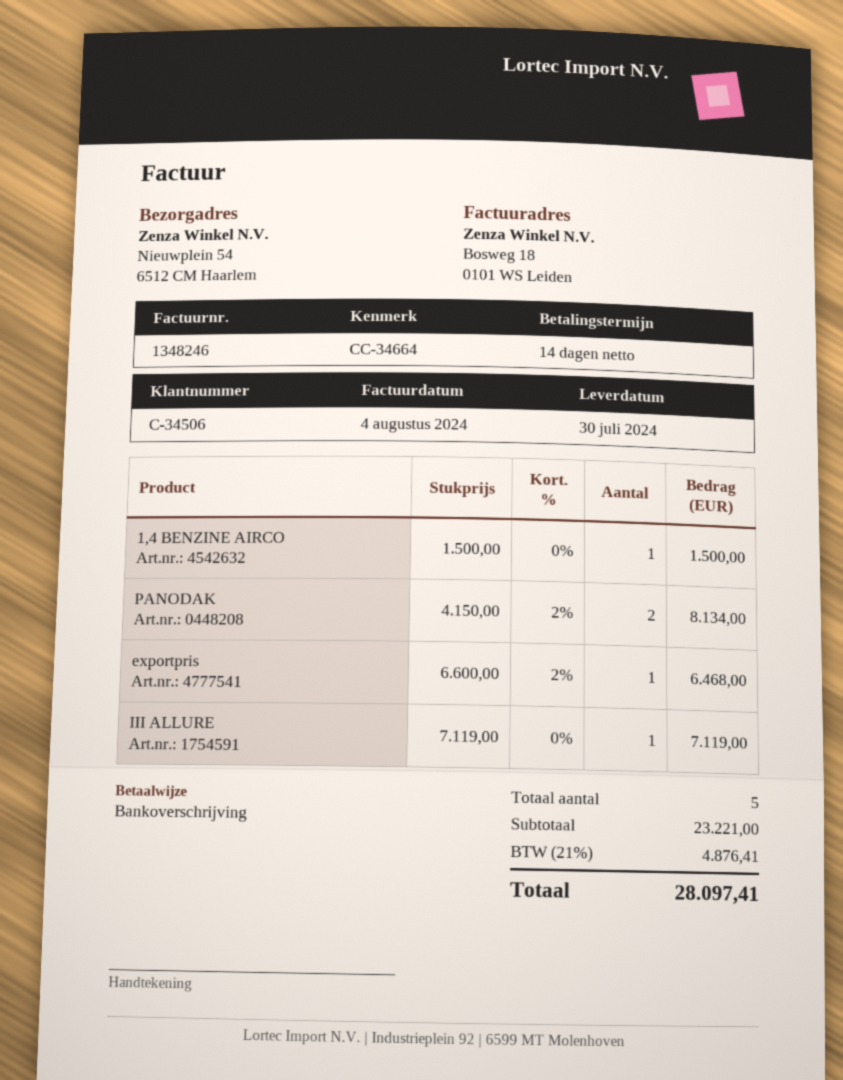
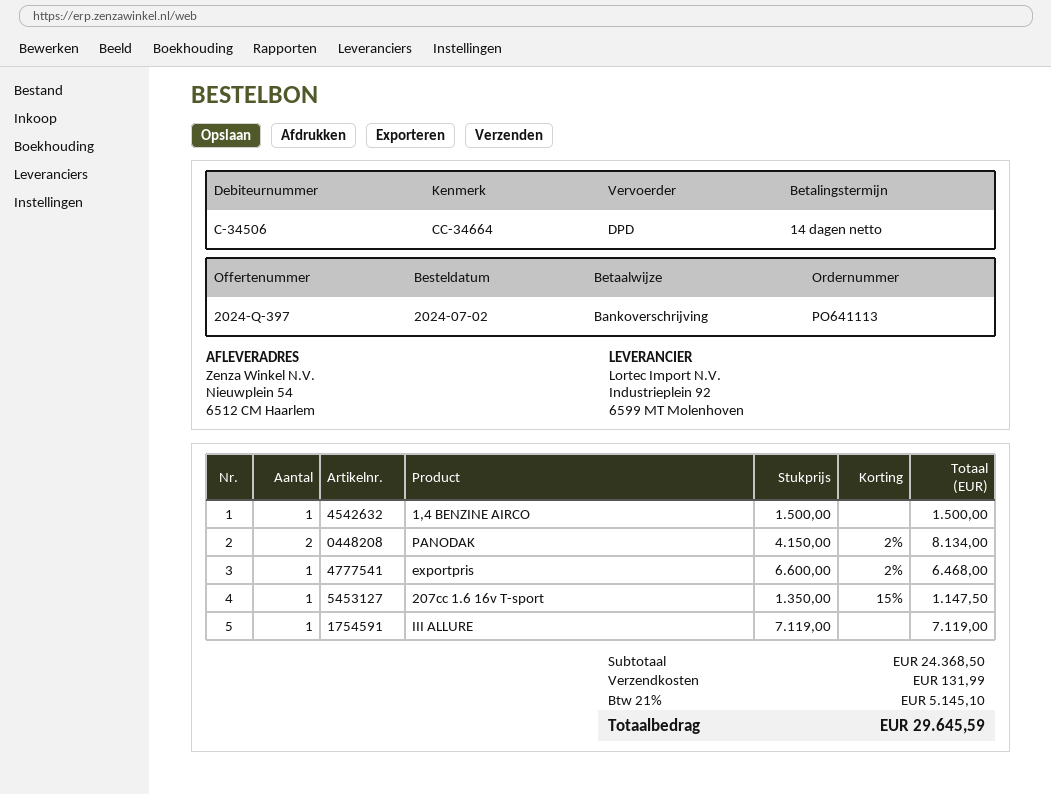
207cc 1.6 16v T-sport: none -> 1 x 1350.00 - 15% = 1147.50
subtotal: 23221.00 -> 24368.50
shipping: none -> 131.99
tax: 21% = 4876.41 -> 21% = 5145.10
total: 28097.41 -> 29645.59

